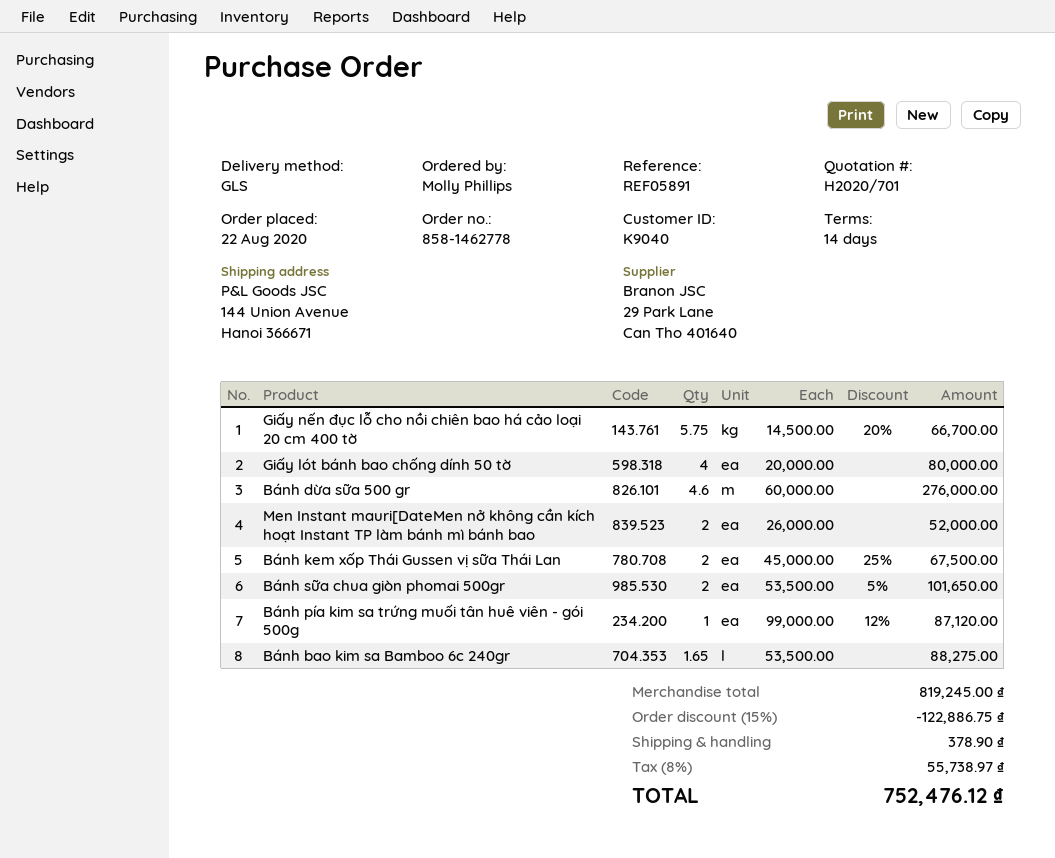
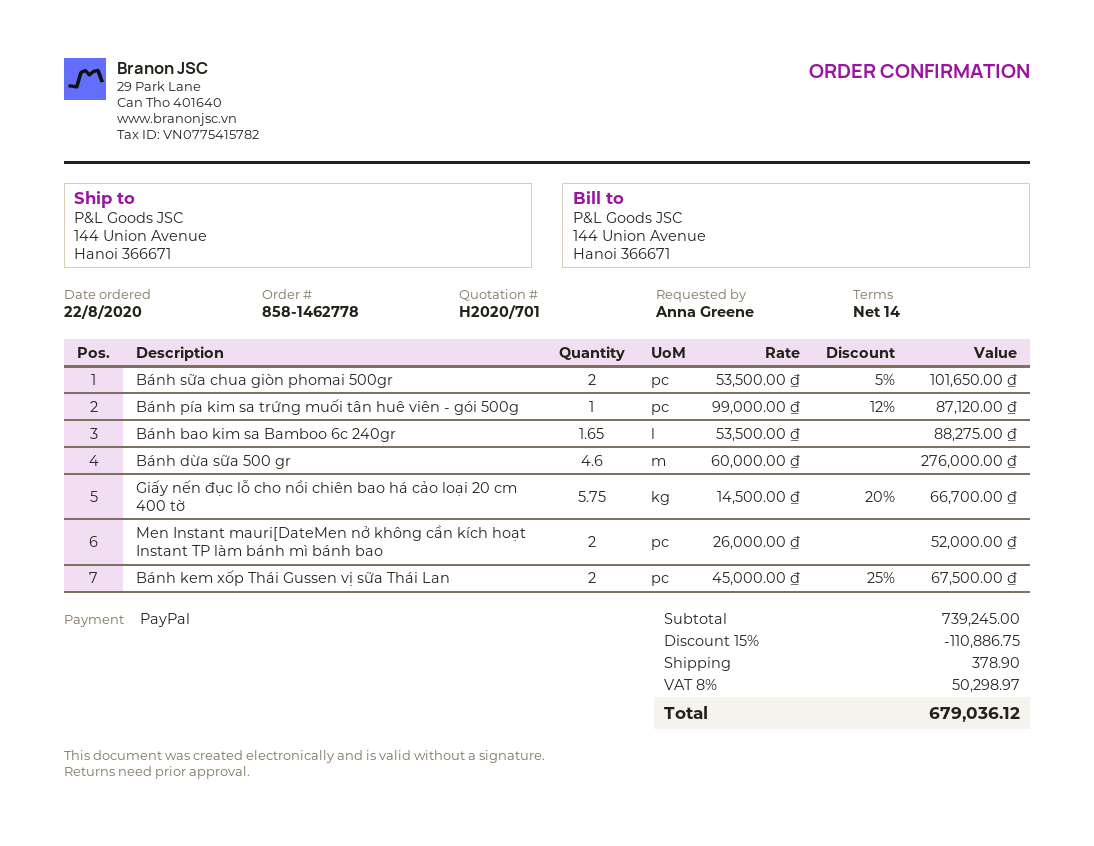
ordered by: Molly Phillips -> Anna Greene
Giấy lót bánh bao chống dính 50 tờ: 4 x 20000.00 = 80000.00 -> none
subtotal: 819245.00 -> 739245.00
discount: 15% = 122886.75 -> 15% = 110886.75
tax: 8% = 55738.97 -> 8% = 50298.97
total: 752476.12 -> 679036.12

